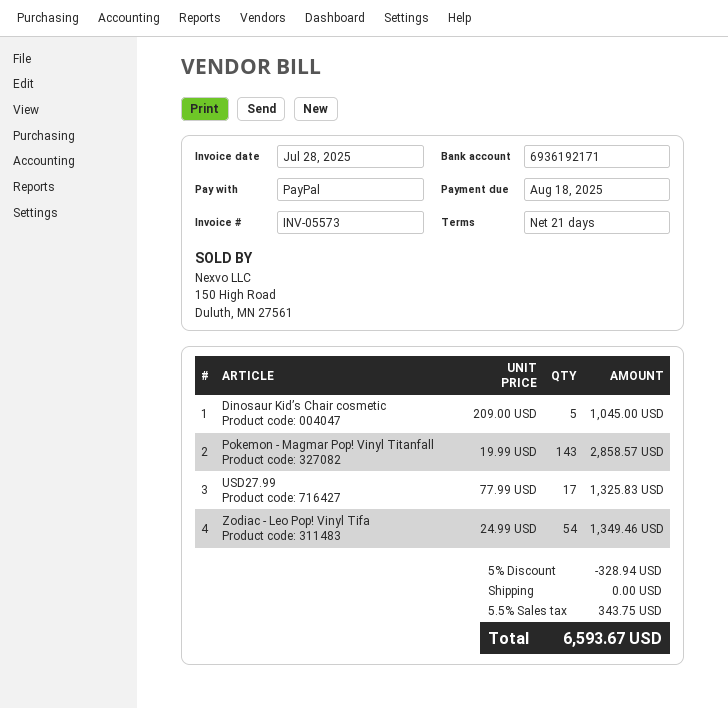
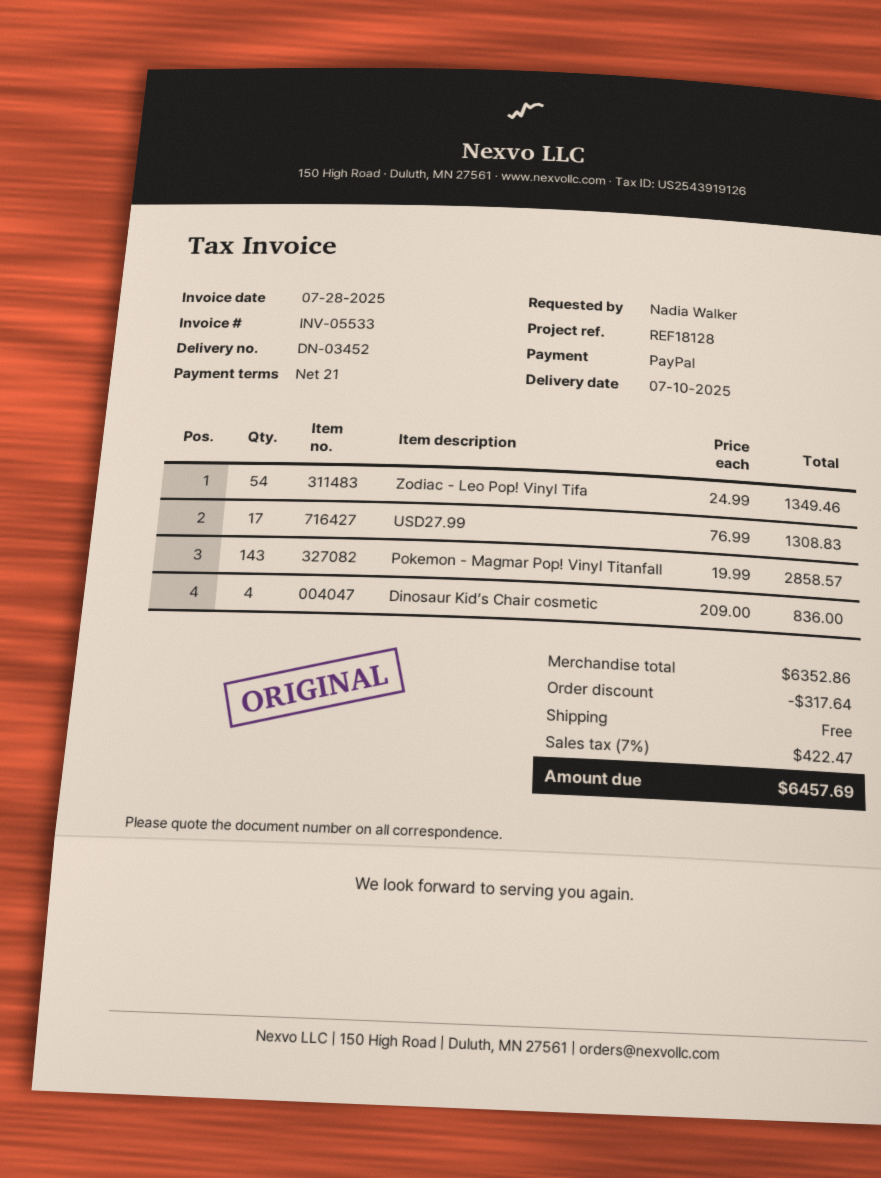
invoice number: INV-05573 -> INV-05533
Dinosaur Kid’s Chair cosmetic: 5 x 209.00 = 1045.00 -> 4 x 209.00 = 836.00
USD27.99: 17 x 77.99 = 1325.83 -> 17 x 76.99 = 1308.83
discount: 328.94 -> 317.64
tax: 5.5% = 343.75 -> 7% = 422.47
total: 6593.67 -> 6457.69

